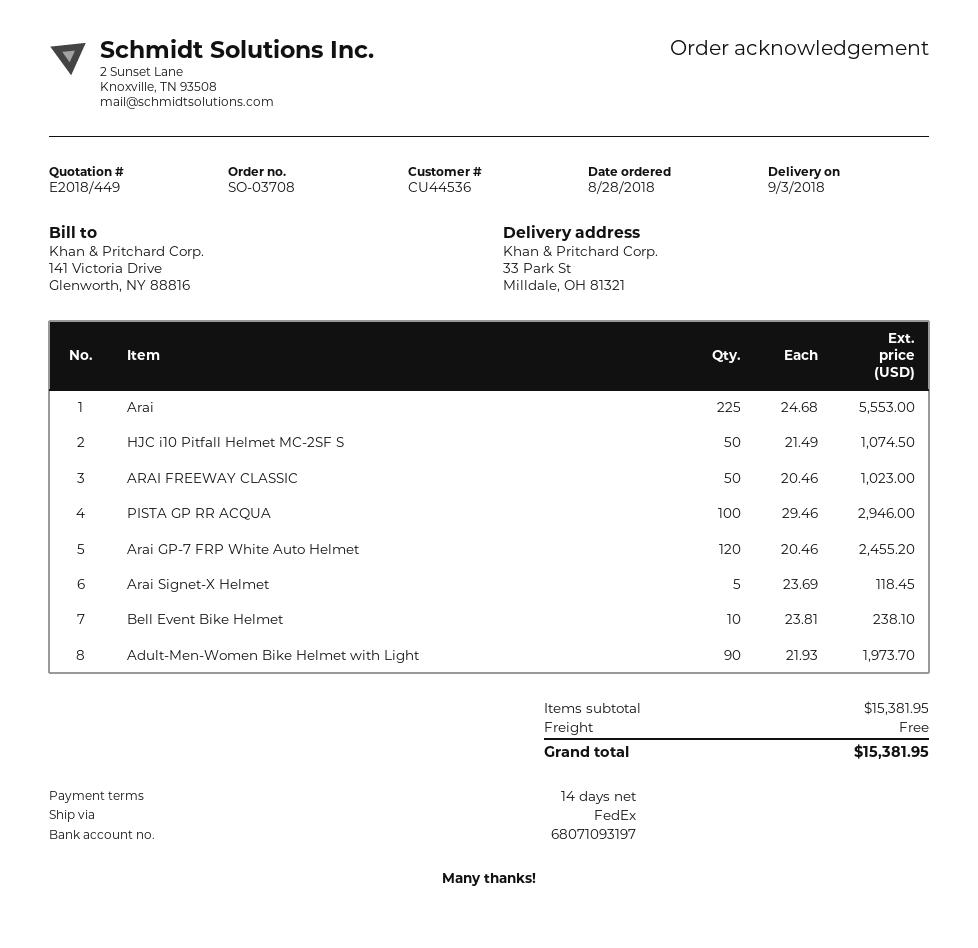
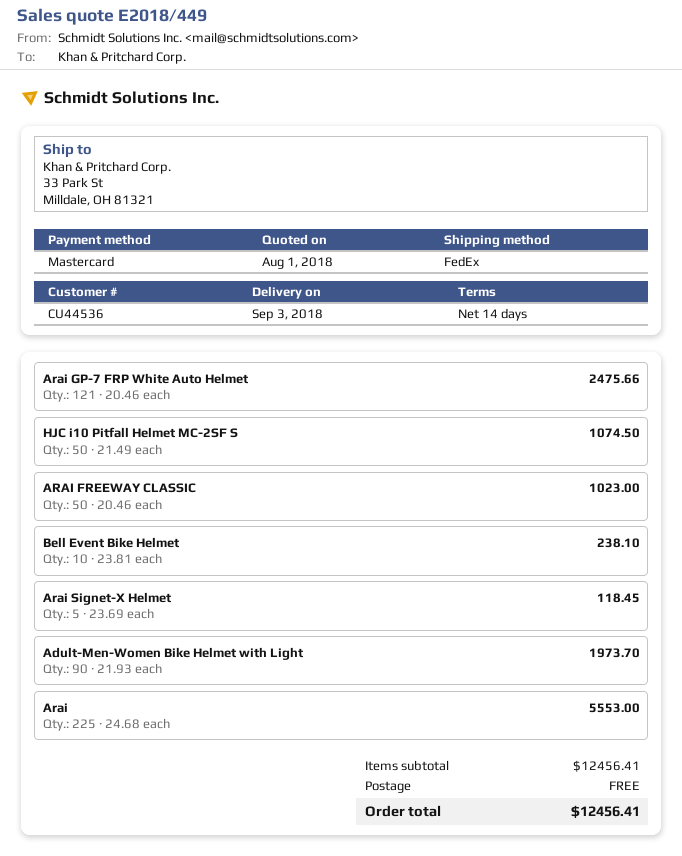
PISTA GP RR ACQUA: 100 x 29.46 = 2946.00 -> none
Arai GP-7 FRP White Auto Helmet: 120 x 20.46 = 2455.20 -> 121 x 20.46 = 2475.66
subtotal: 15381.95 -> 12456.41
total: 15381.95 -> 12456.41

